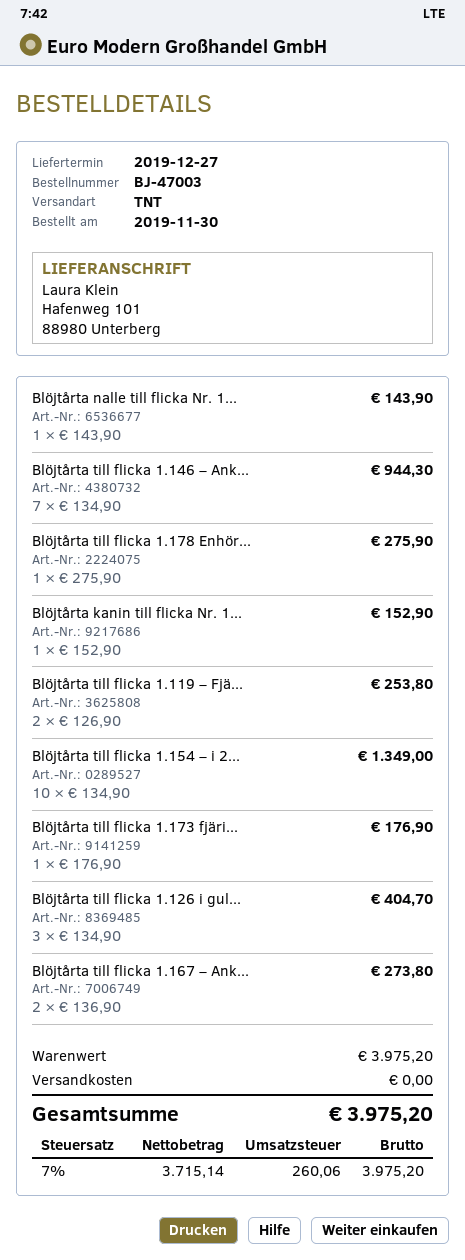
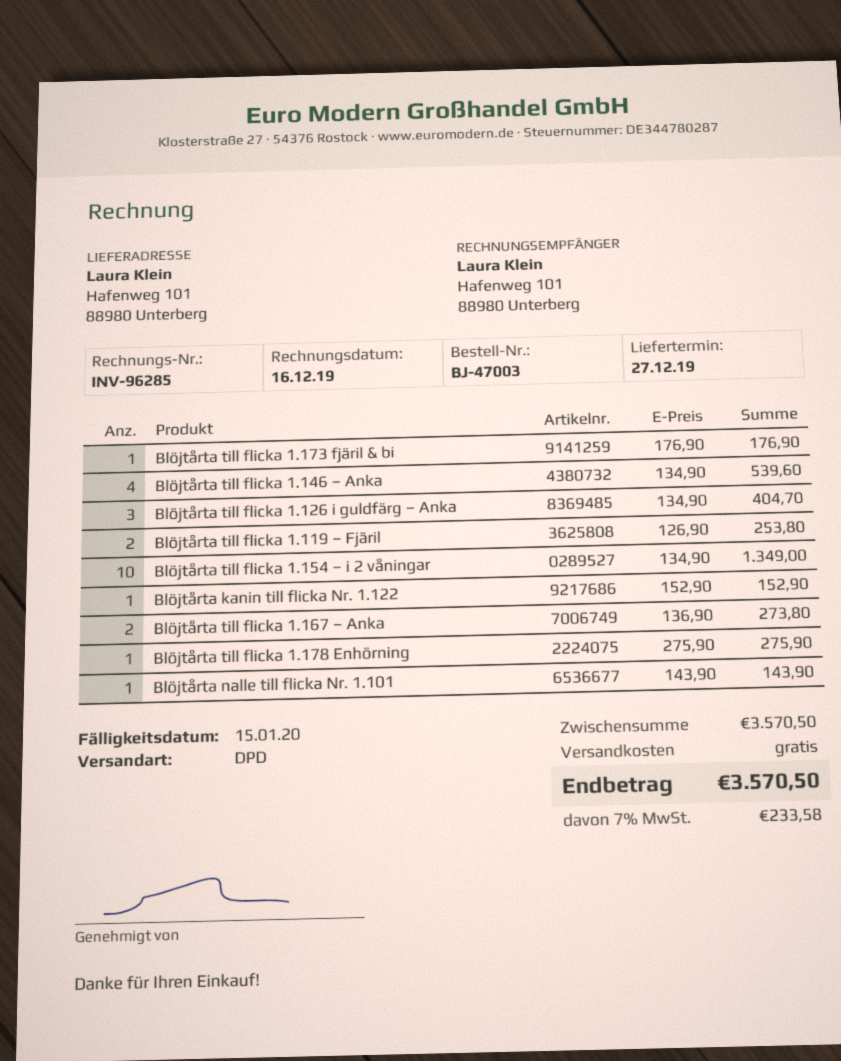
shipping method: TNT -> DPD
Blöjtårta till flicka 1.146 – Ank...: 7 x 134.90 = 944.30 -> 4 x 134.90 = 539.60
subtotal: 3975.20 -> 3570.50
tax: 7% = 260.06 -> 7% = 233.58
total: 3975.20 -> 3570.50

